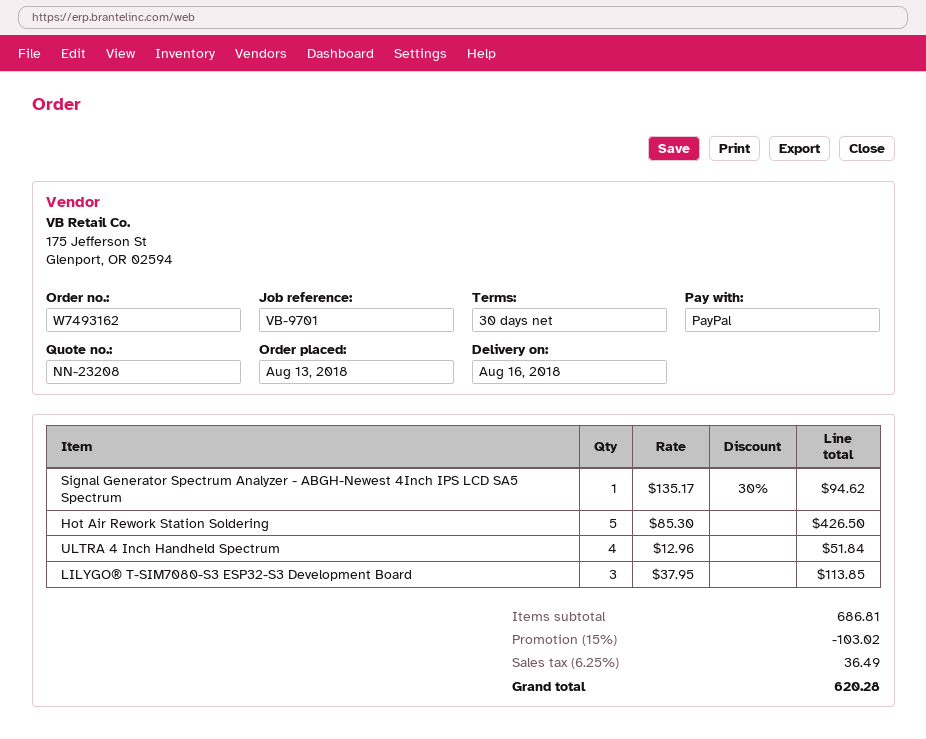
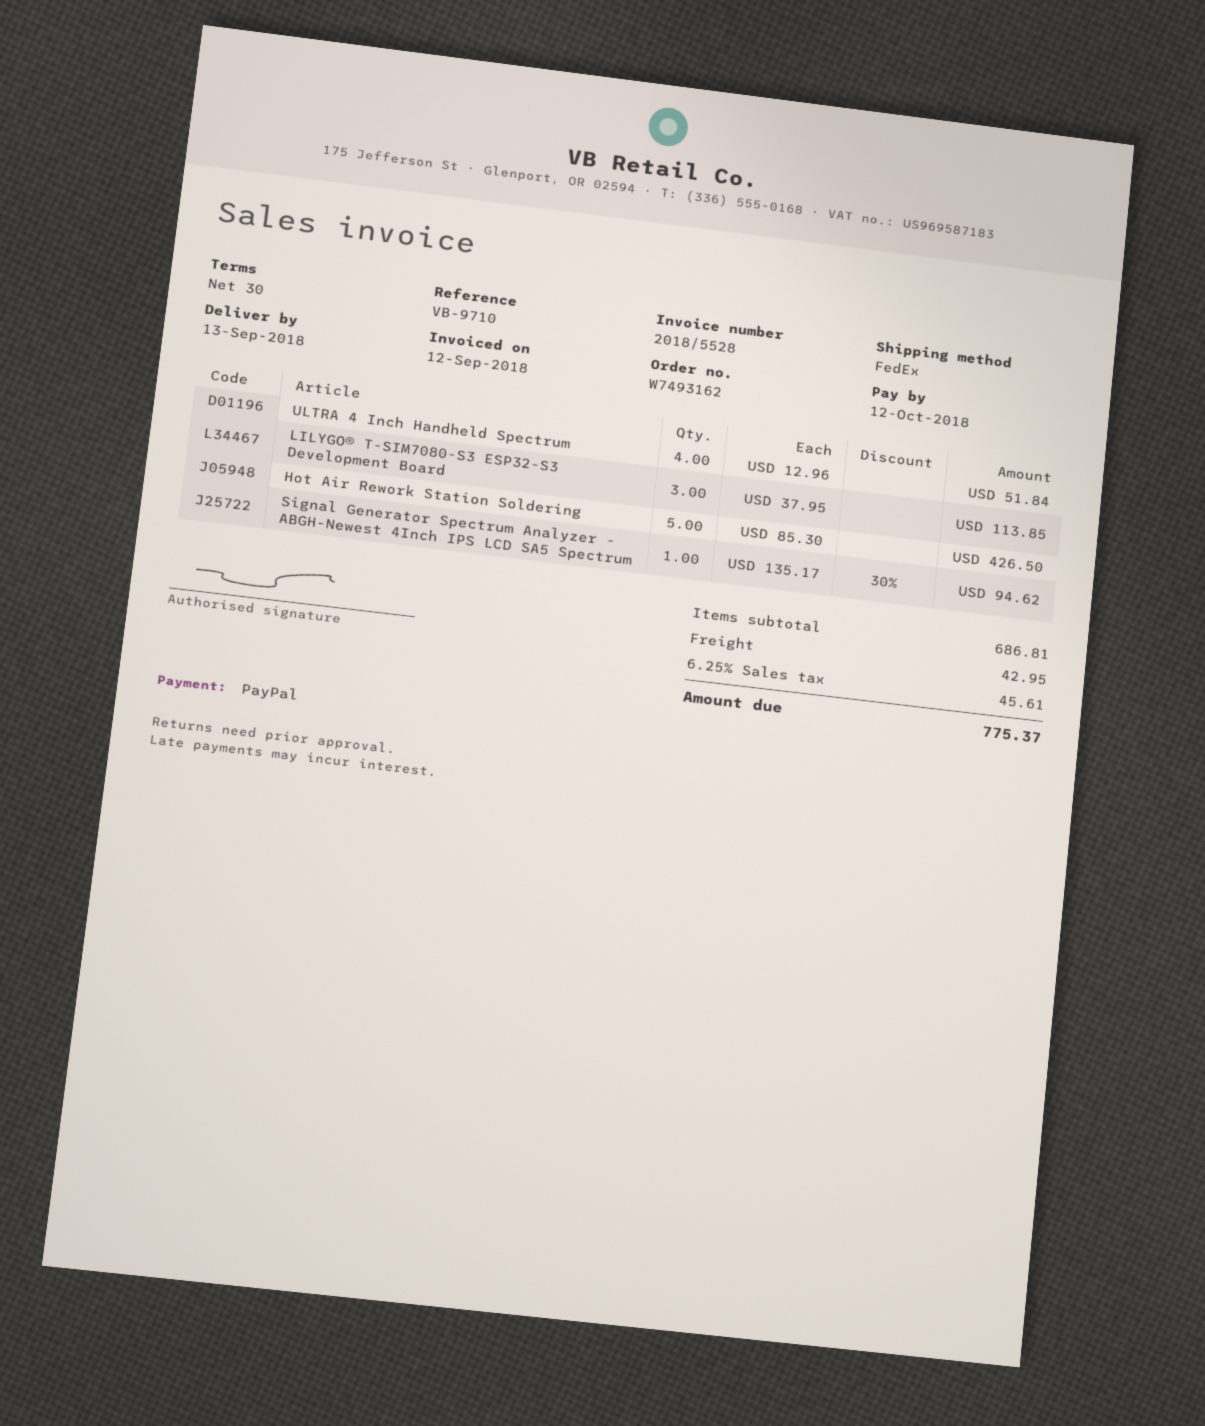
delivery date: 2018-08-16 -> 2018-09-13
reference: VB-9701 -> VB-9710
discount: 15% = 103.02 -> none
shipping: none -> 42.95
tax: 6.25% = 36.49 -> 6.25% = 45.61
total: 620.28 -> 775.37

